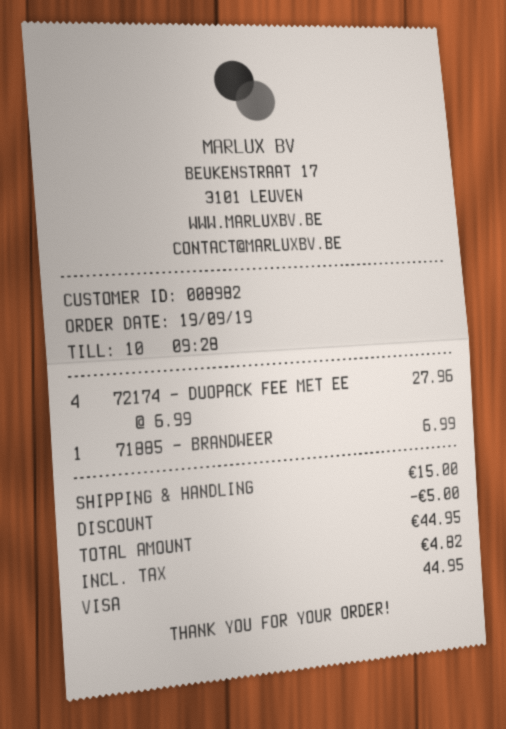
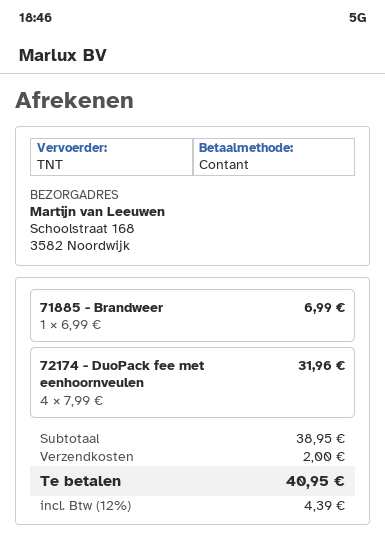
payment method: Visa -> cash
72174 - DUOPACK FEE MET EE: 4 x 6.99 = 27.96 -> 4 x 7.99 = 31.96
discount: 5.00 -> none
shipping: 15.00 -> 2.00
tax: 4.82 -> 4.39
total: 44.95 -> 40.95

